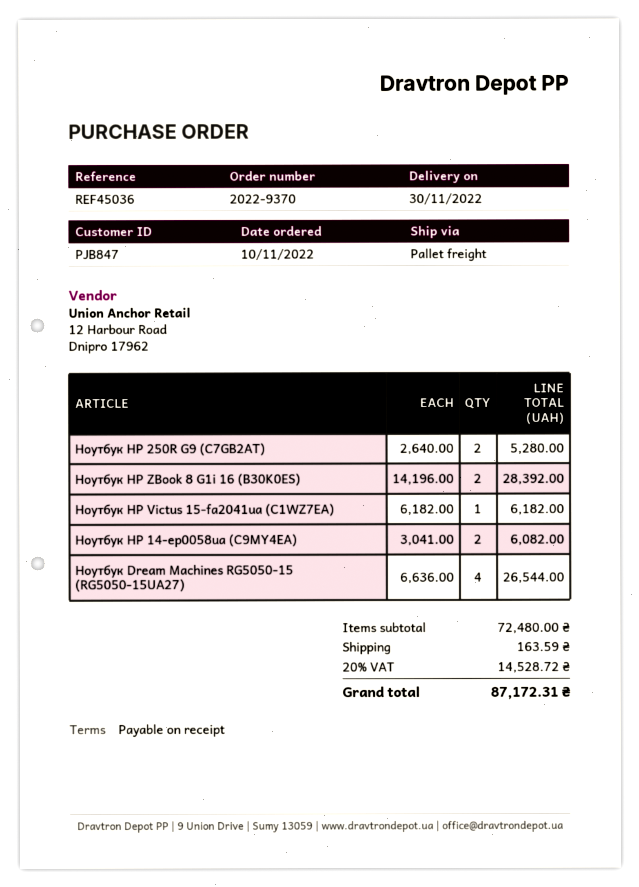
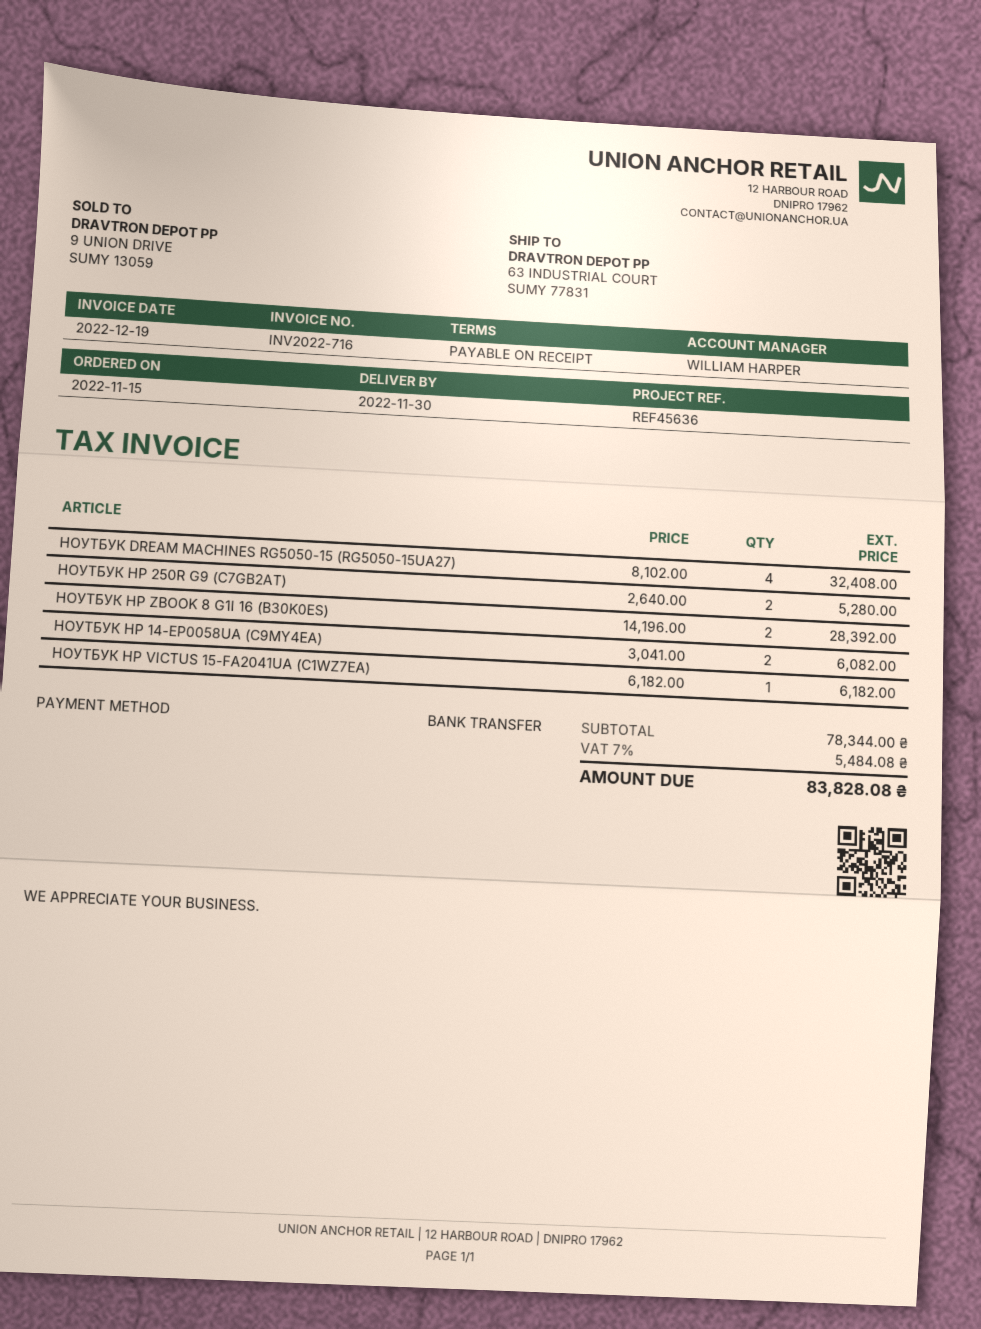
order date: 2022-11-10 -> 2022-11-15
reference: REF45036 -> REF45636
Ноутбук Dream Machines RG5050-15 (RG5050-15UA27): 4 x 6636.00 = 26544.00 -> 4 x 8102.00 = 32408.00
subtotal: 72480.00 -> 78344.00
shipping: 163.59 -> none
tax: 20% = 14528.72 -> 7% = 5484.08
total: 87172.31 -> 83828.08

